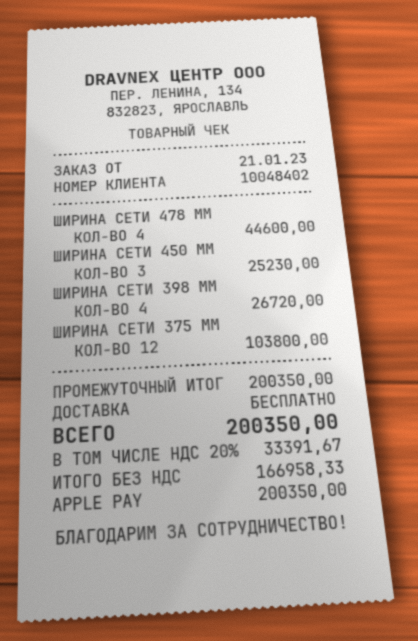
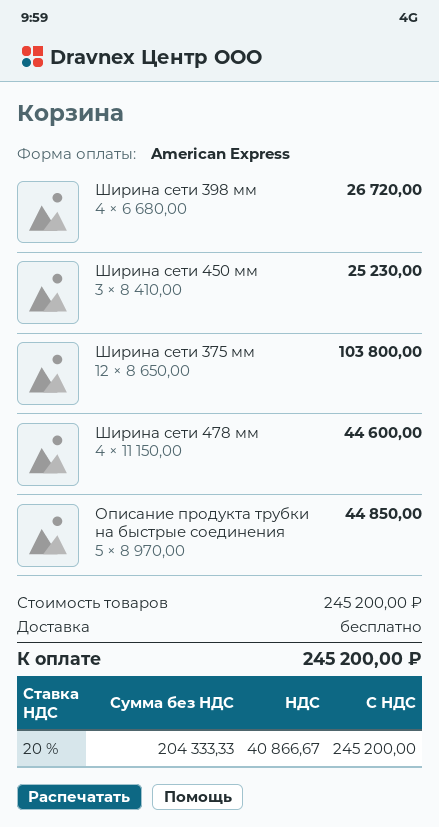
payment method: Apple Pay -> American Express
Описание продукта трубки на быстрые соединения: none -> 5 for 44850.00
subtotal: 200350.00 -> 245200.00
net: 166958.33 -> 204333.33
tax: 20% = 33391.67 -> 20% = 40866.67
total: 200350.00 -> 245200.00

